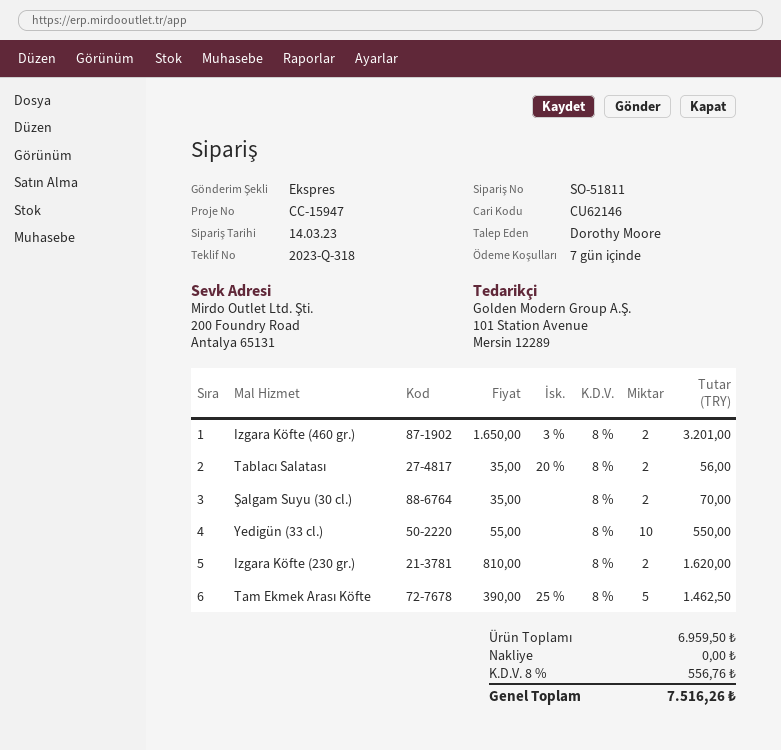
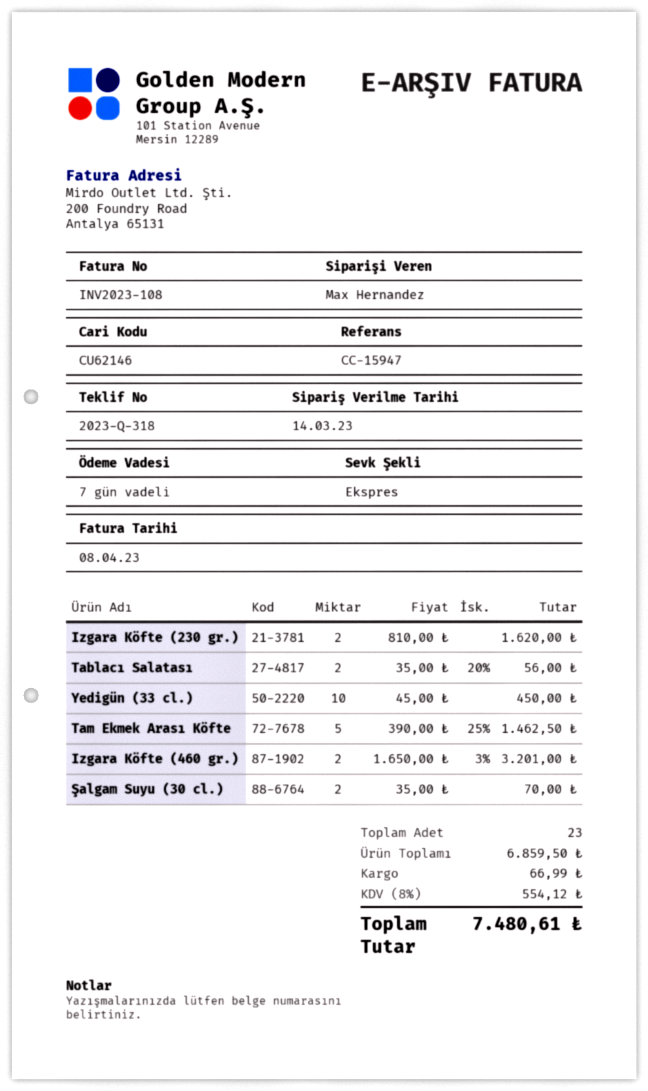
ordered by: Dorothy Moore -> Max Hernandez
Yedigün (33 cl.): 10 x 55.00 = 550.00 -> 10 x 45.00 = 450.00
subtotal: 6959.50 -> 6859.50
shipping: 0.00 -> 66.99
tax: 8% = 556.76 -> 8% = 554.12
total: 7516.26 -> 7480.61

